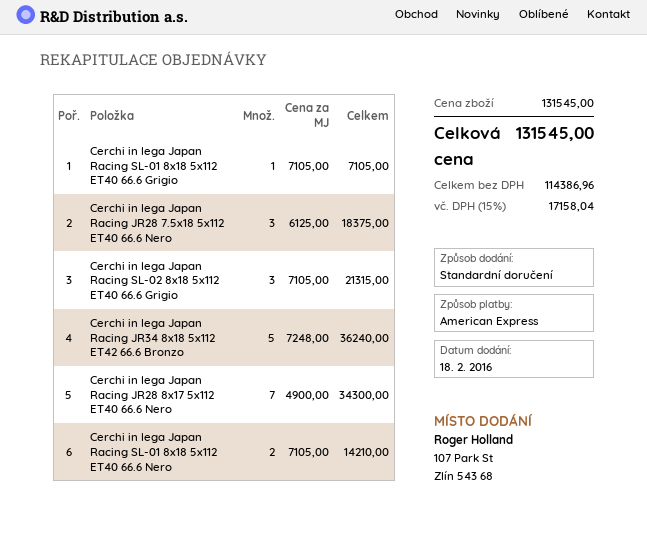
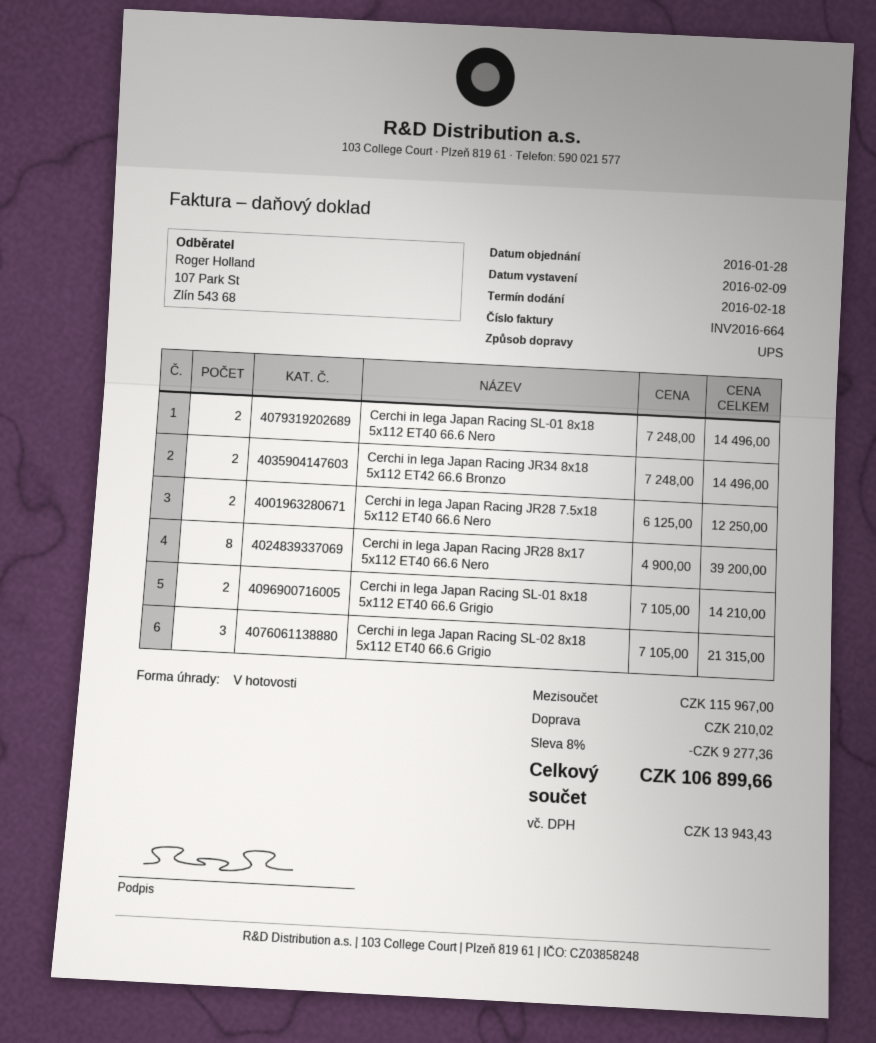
payment method: American Express -> cash
shipping method: standard -> UPS
Cerchi in lega Japan Racing SL-01 8x18 5x112 ET40 66.6 Grigio: 1 x 7105.00 = 7105.00 -> 2 x 7105.00 = 14210.00
Cerchi in lega Japan Racing JR28 7.5x18 5x112 ET40 66.6 Nero: 3 x 6125.00 = 18375.00 -> 2 x 6125.00 = 12250.00
Cerchi in lega Japan Racing JR34 8x18 5x112 ET42 66.6 Bronzo: 5 x 7248.00 = 36240.00 -> 2 x 7248.00 = 14496.00
Cerchi in lega Japan Racing JR28 8x17 5x112 ET40 66.6 Nero: 7 x 4900.00 = 34300.00 -> 8 x 4900.00 = 39200.00
Cerchi in lega Japan Racing SL-01 8x18 5x112 ET40 66.6 Nero: 2 x 7105.00 = 14210.00 -> 2 x 7248.00 = 14496.00
subtotal: 131545.00 -> 115967.00
discount: none -> 8% = 9277.36
shipping: none -> 210.02
tax: 17158.04 -> 13943.43
total: 131545.00 -> 106899.66

